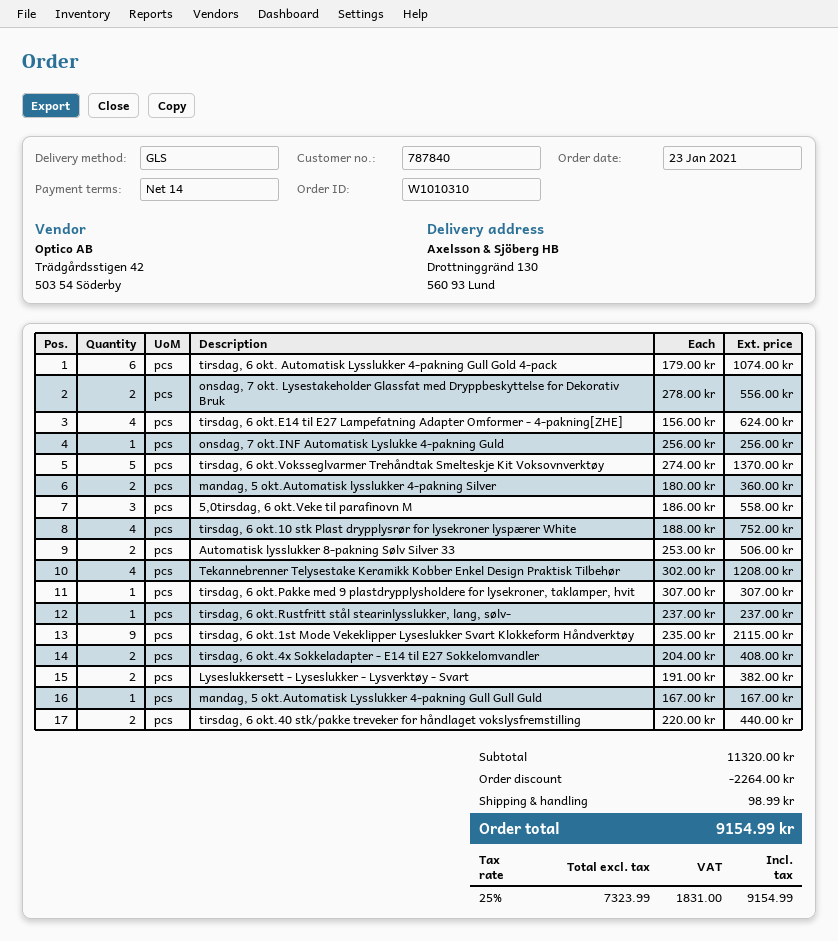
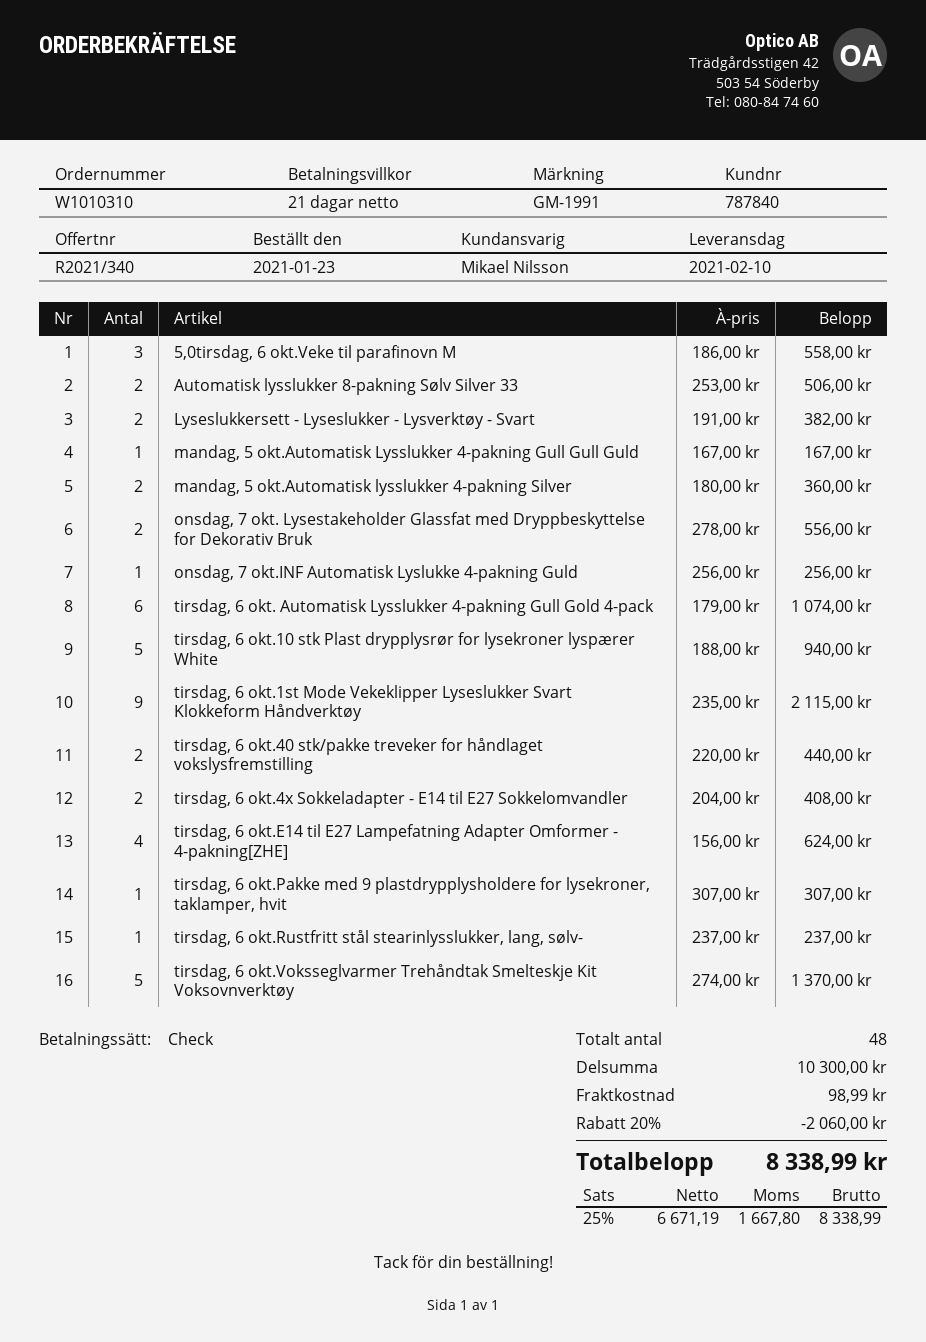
payment terms: 14 days -> 21 days
tirsdag, 6 okt.10 stk Plast drypplysrør for lysekroner lyspærer White: 4 x 188.00 = 752.00 -> 5 x 188.00 = 940.00
Tekannebrenner Telysestake Keramikk Kobber Enkel Design Praktisk Tilbehør: 4 x 302.00 = 1208.00 -> none
subtotal: 11320.00 -> 10300.00
discount: 2264.00 -> 2060.00
net: 7323.99 -> 6671.19
tax: 25% = 1831.00 -> 25% = 1667.80
total: 9154.99 -> 8338.99

